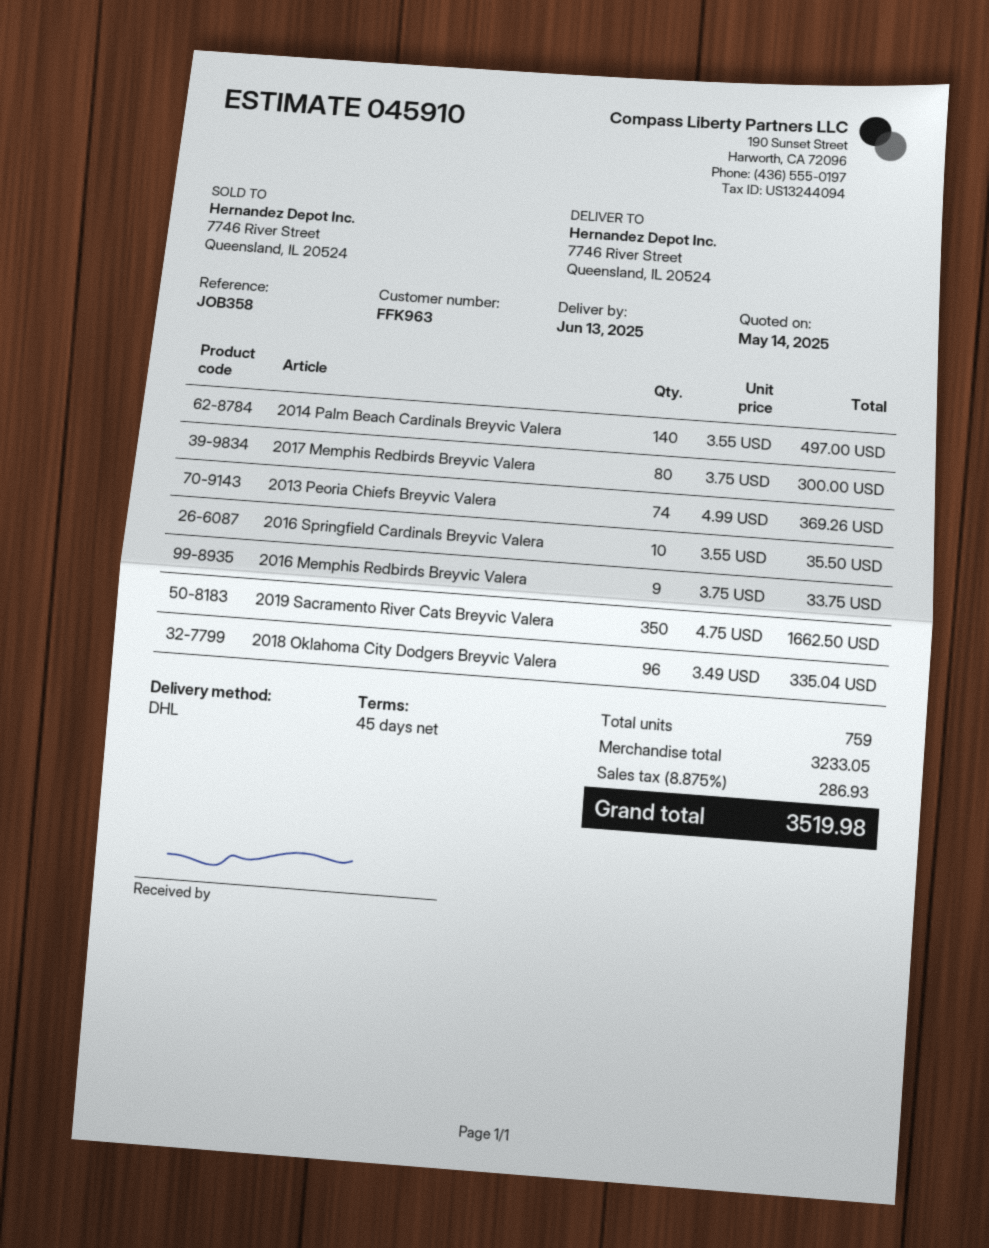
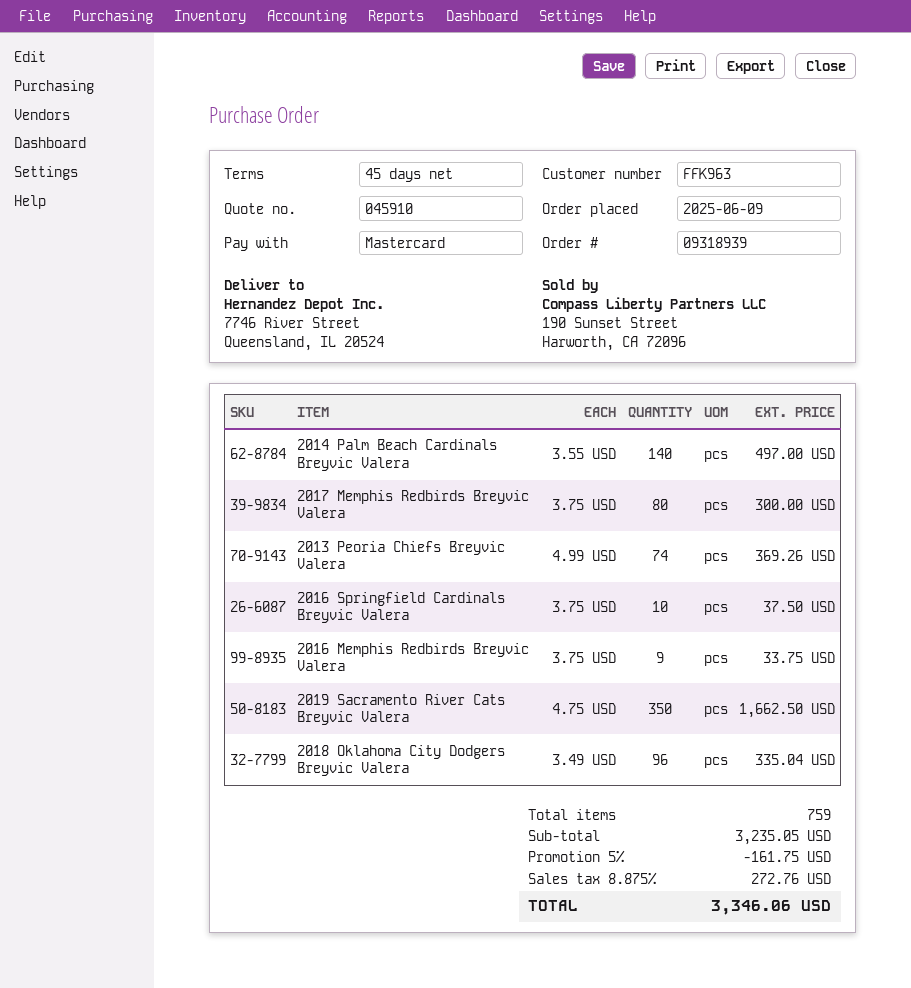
2016 Springfield Cardinals Breyvic Valera: 10 x 3.55 = 35.50 -> 10 x 3.75 = 37.50
subtotal: 3233.05 -> 3235.05
discount: none -> 5% = 161.75
tax: 8.875% = 286.93 -> 8.875% = 272.76
total: 3519.98 -> 3346.06

